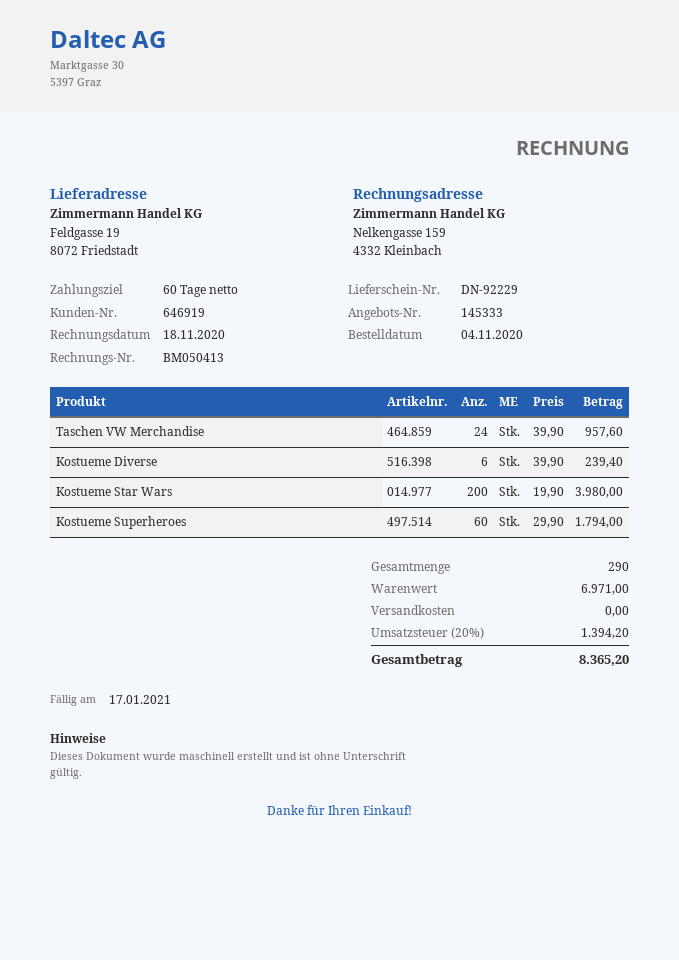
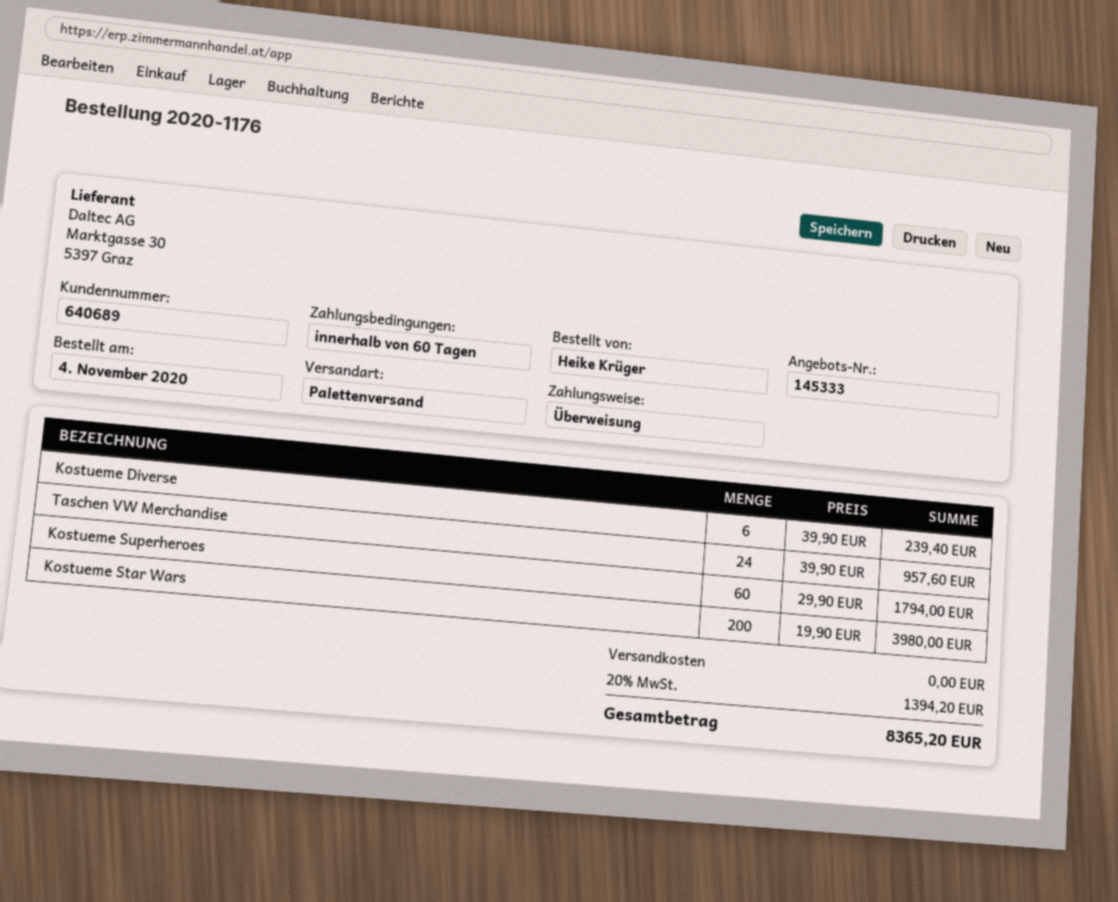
customer number: 646919 -> 640689

